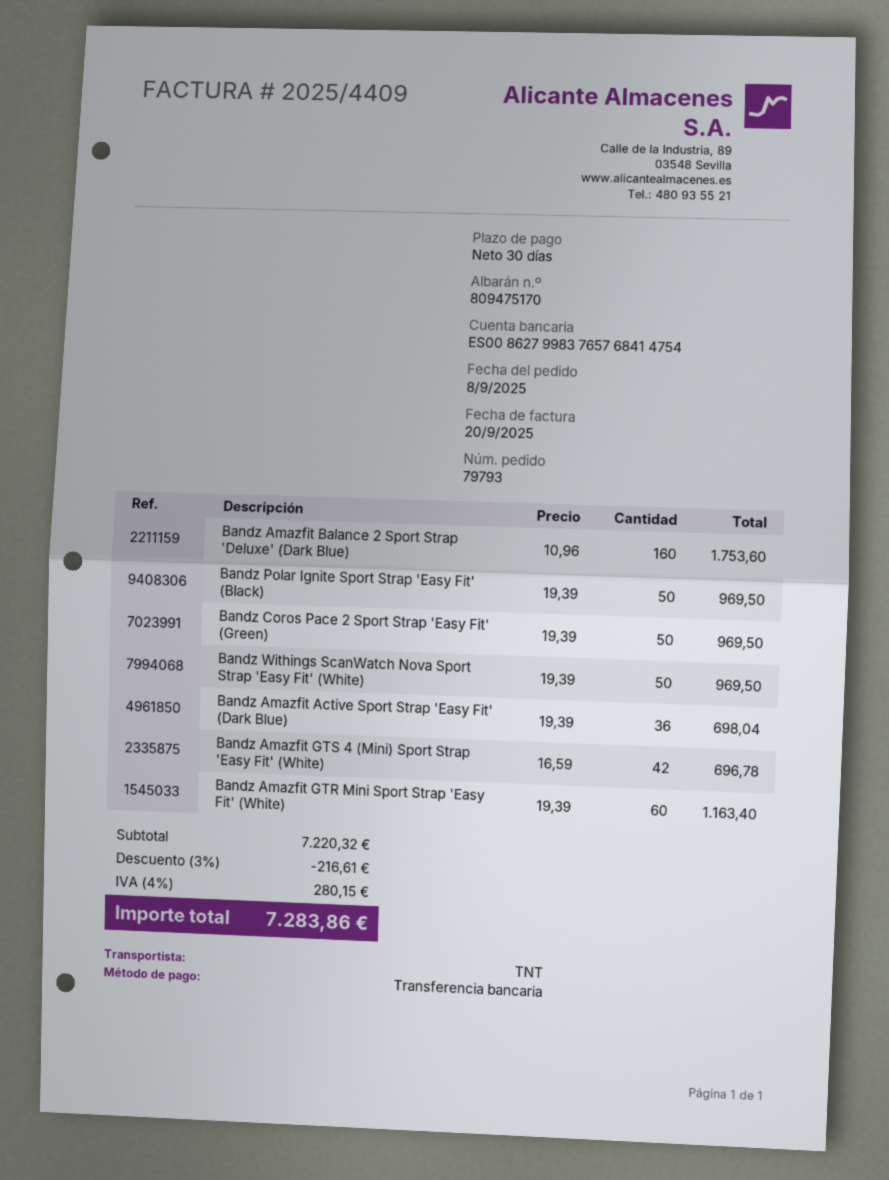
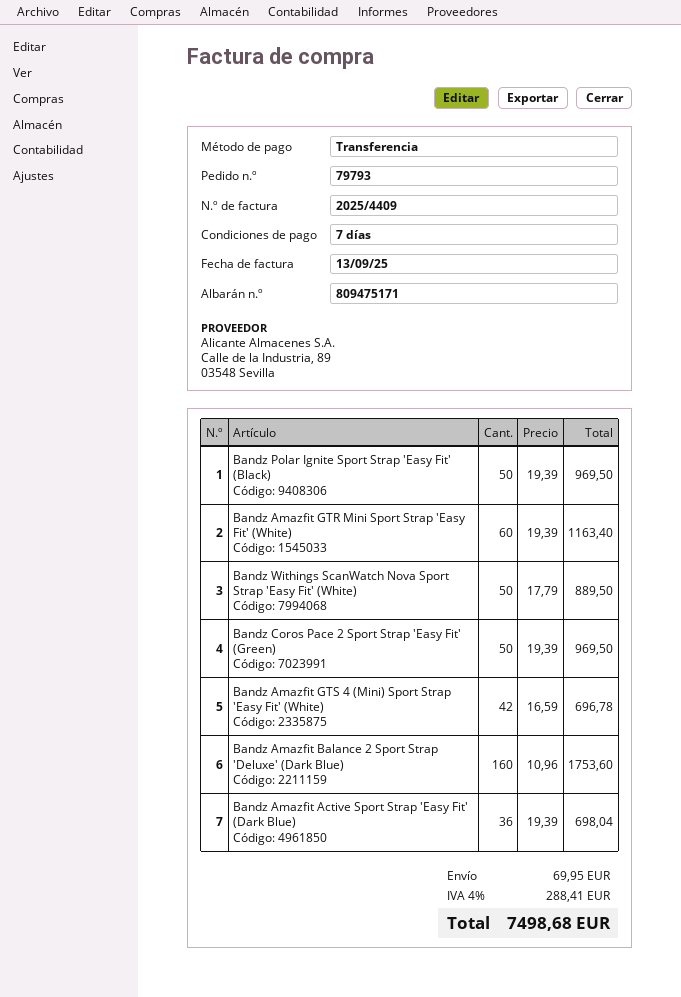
delivery note number: 809475170 -> 809475171
invoice date: 2025-09-20 -> 2025-09-13
payment terms: 30 days -> 7 days
Bandz Withings ScanWatch Nova Sport Strap 'Easy Fit' (White): 50 x 19.39 = 969.50 -> 50 x 17.79 = 889.50
discount: 3% = 216.61 -> none
shipping: none -> 69.95
tax: 4% = 280.15 -> 4% = 288.41
total: 7283.86 -> 7498.68

